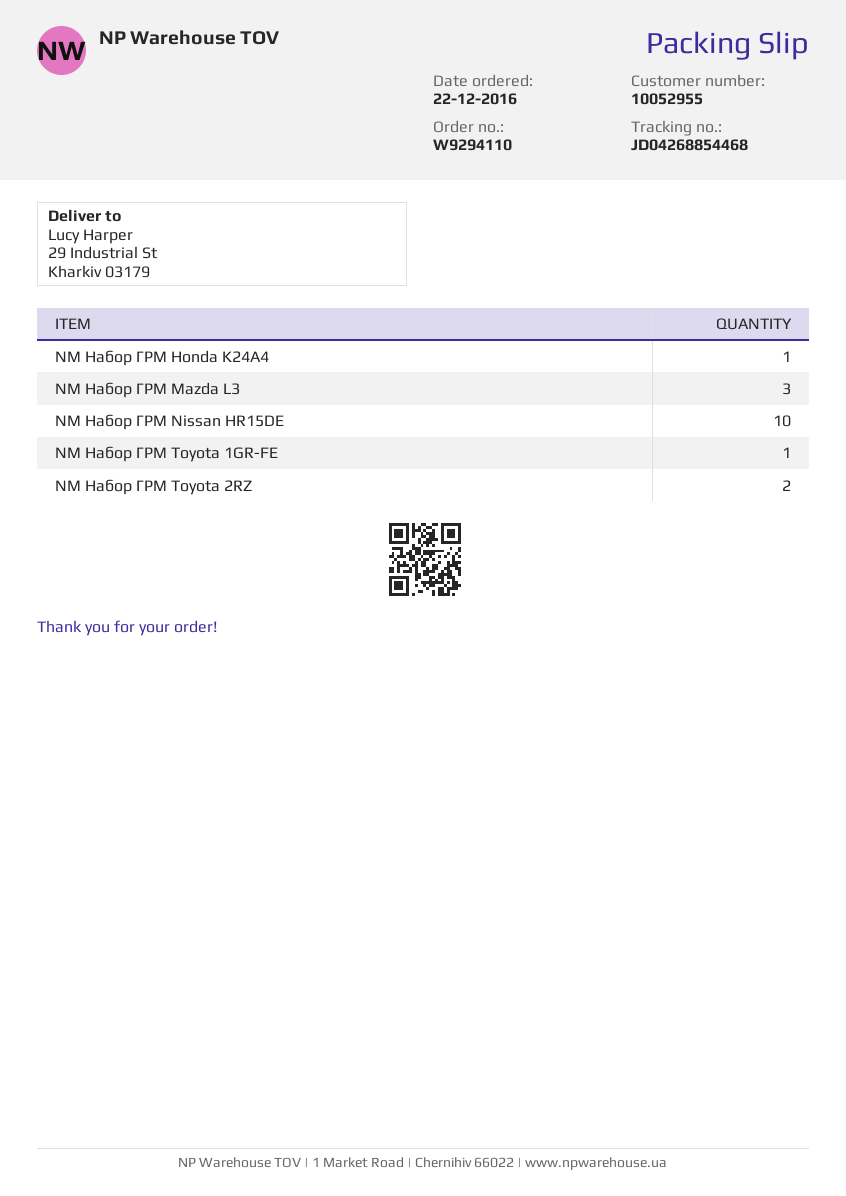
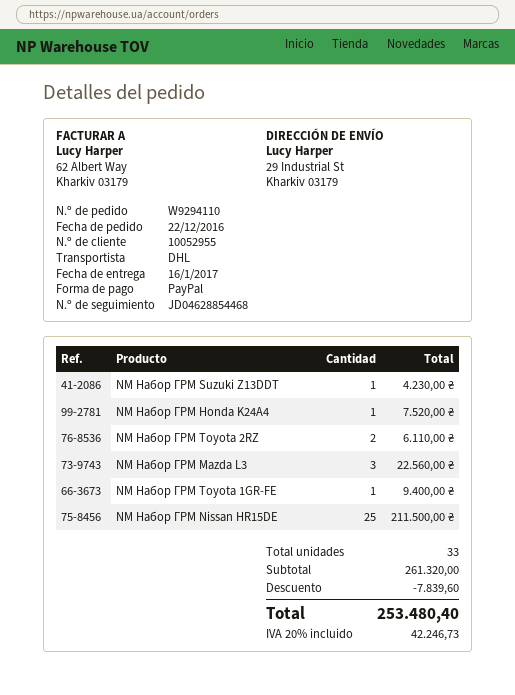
tracking number: JD04268854468 -> JD04628854468
NM Набор ГРМ Nissan HR15DE: 10 -> 25
NM Набор ГРМ Suzuki Z13DDT: none -> 1

